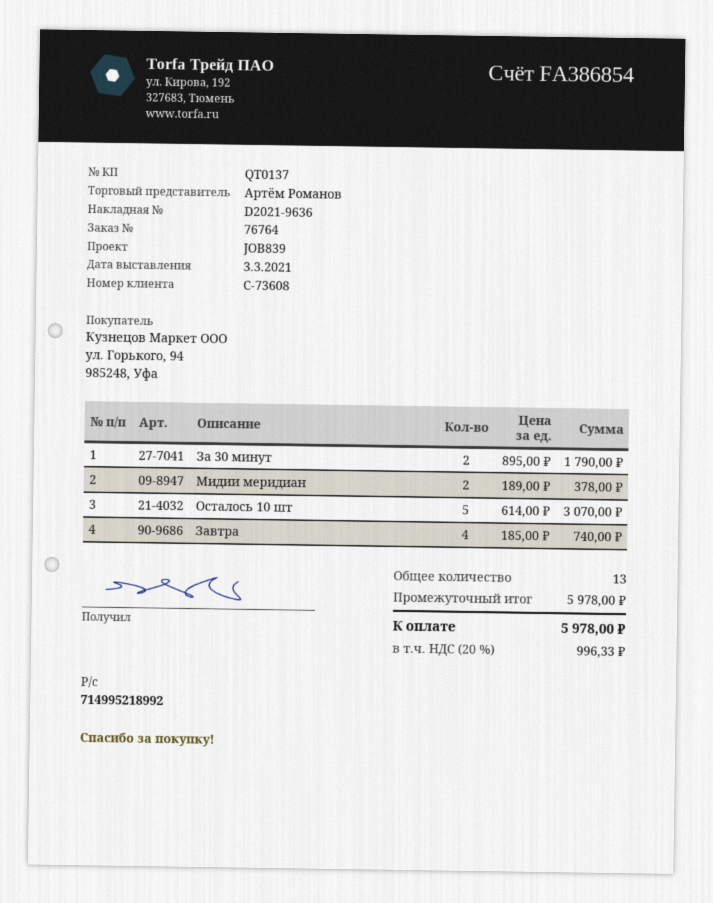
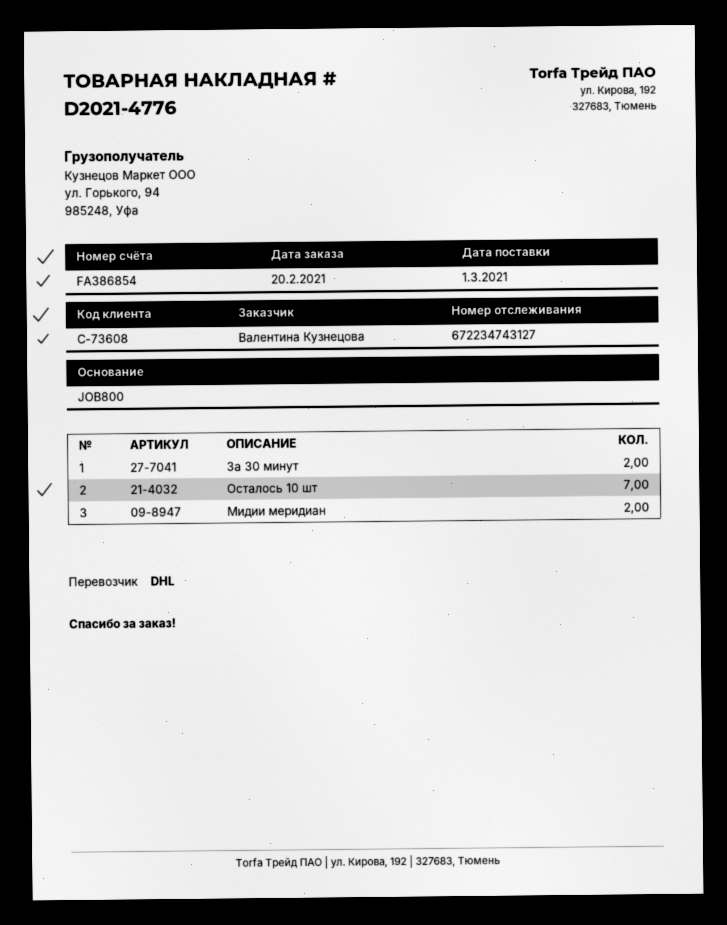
delivery note number: D2021-9636 -> D2021-4776
reference: JOB839 -> JOB800
Осталось 10 шт: 5 -> 7
Завтра: 4 -> none

